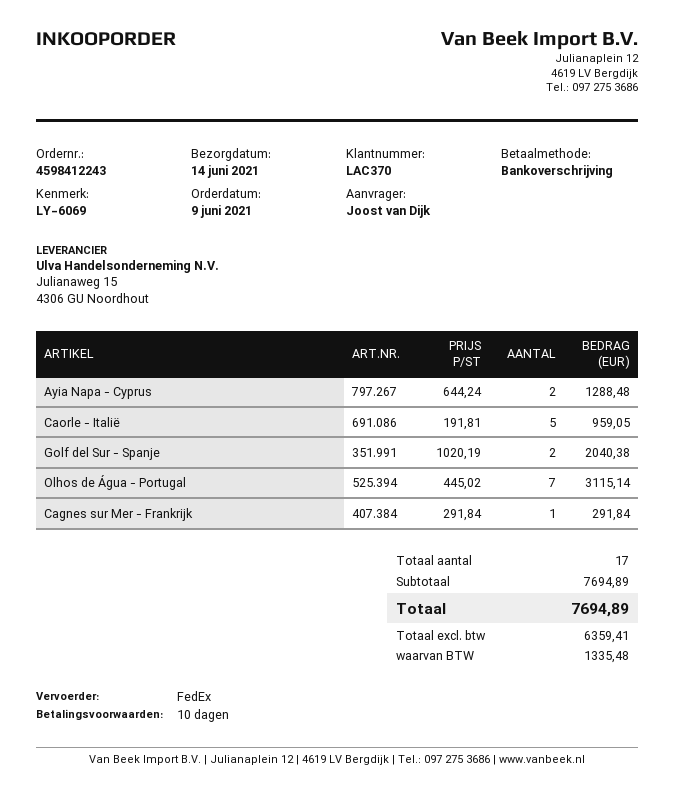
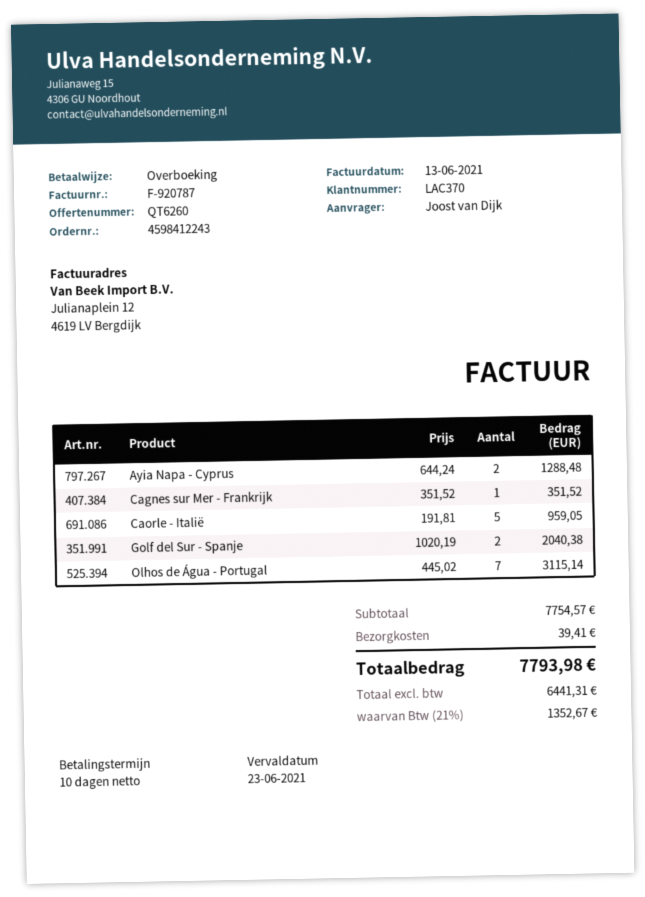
Cagnes sur Mer - Frankrijk: 1 x 291.84 = 291.84 -> 1 x 351.52 = 351.52
subtotal: 7694.89 -> 7754.57
shipping: none -> 39.41
net: 6359.41 -> 6441.31
tax: 1335.48 -> 1352.67
total: 7694.89 -> 7793.98

